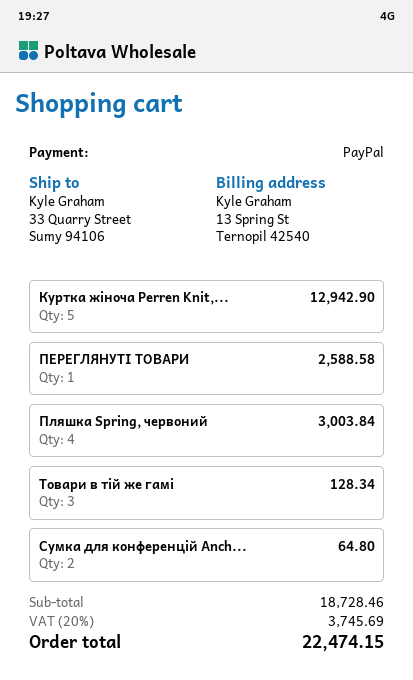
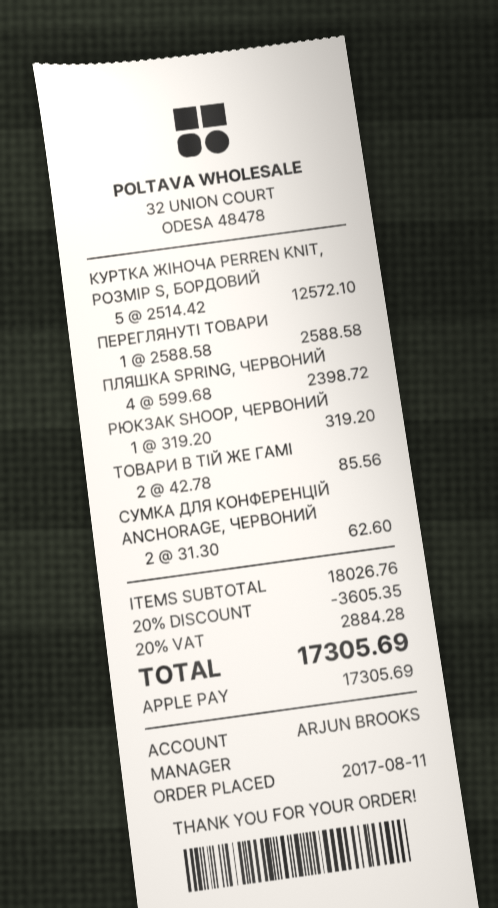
payment method: PayPal -> Apple Pay
Куртка жіноча Perren Knit,...: 5 for 12942.90 -> 5 for 12572.10
Пляшка Spring, червоний: 4 for 3003.84 -> 4 for 2398.72
Товари в тій же гамі: 3 for 128.34 -> 2 for 85.56
Сумка для конференцій Anch...: 2 for 64.80 -> 2 for 62.60
РЮКЗАК SHOOP, ЧЕРВОНИЙ: none -> 1 for 319.20
subtotal: 18728.46 -> 18026.76
discount: none -> 20% = 3605.35
tax: 20% = 3745.69 -> 20% = 2884.28
total: 22474.15 -> 17305.69

